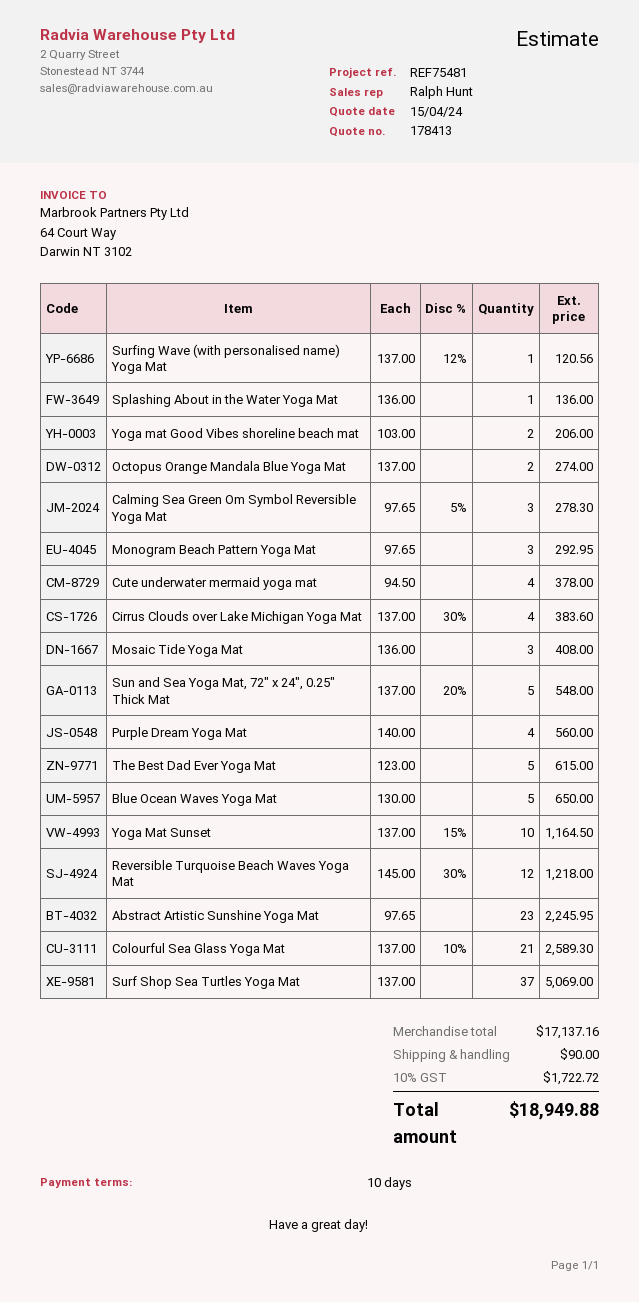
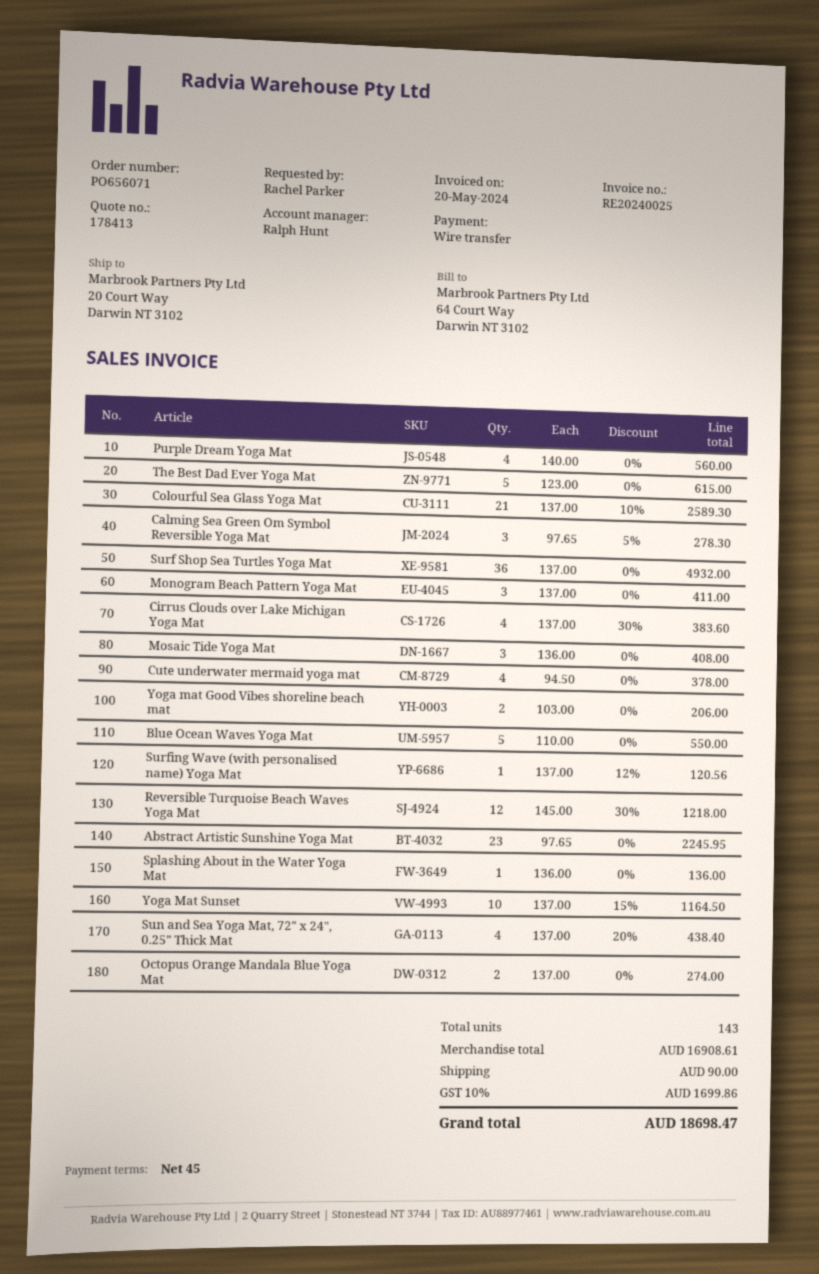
payment terms: 10 days -> 45 days
Monogram Beach Pattern Yoga Mat: 3 x 97.65 = 292.95 -> 3 x 137.00 = 411.00
Sun and Sea Yoga Mat, 72" x 24", 0.25" Thick Mat: 5 x 137.00 - 20% = 548.00 -> 4 x 137.00 - 20% = 438.40
Blue Ocean Waves Yoga Mat: 5 x 130.00 = 650.00 -> 5 x 110.00 = 550.00
Surf Shop Sea Turtles Yoga Mat: 37 x 137.00 = 5069.00 -> 36 x 137.00 = 4932.00
subtotal: 17137.16 -> 16908.61
tax: 10% = 1722.72 -> 10% = 1699.86
total: 18949.88 -> 18698.47

